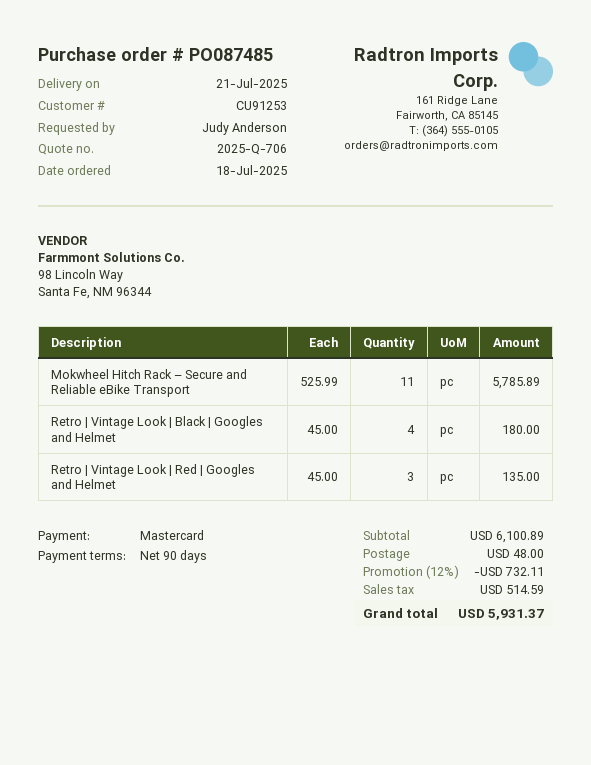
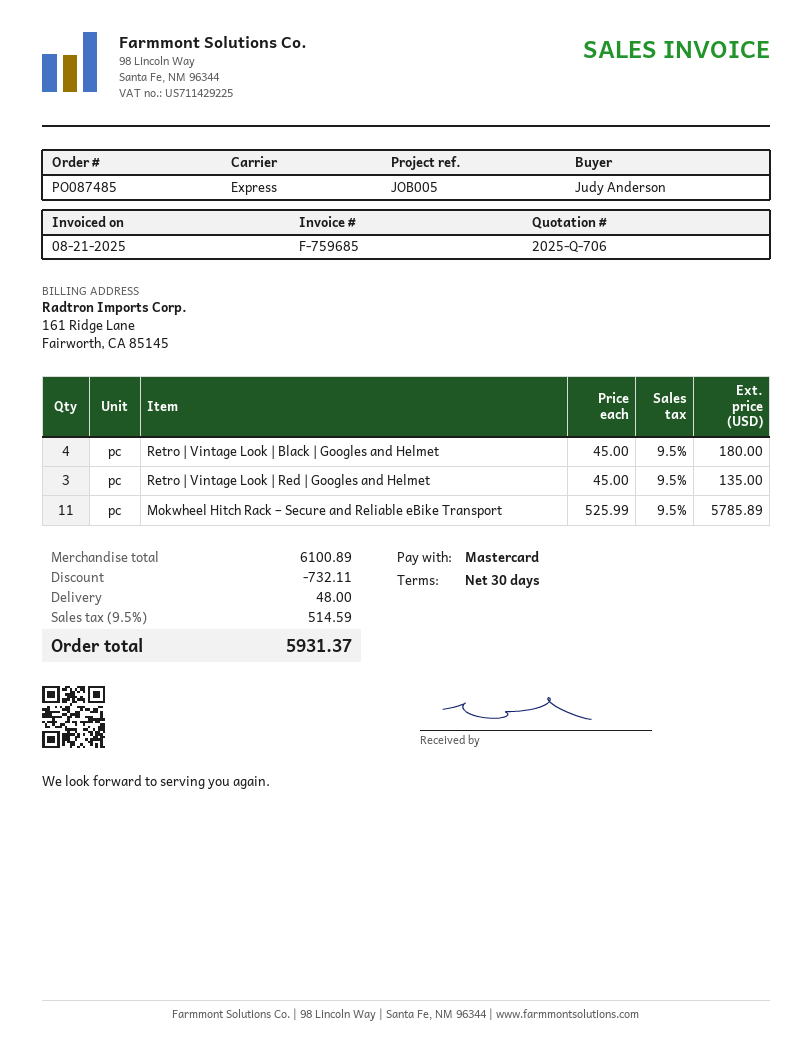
payment terms: 90 days -> 30 days

